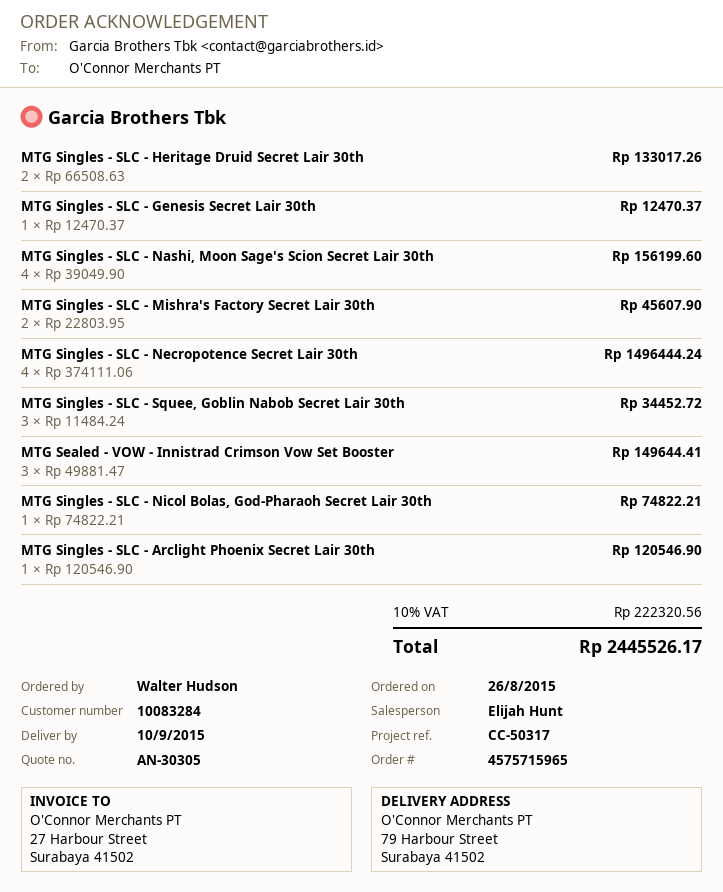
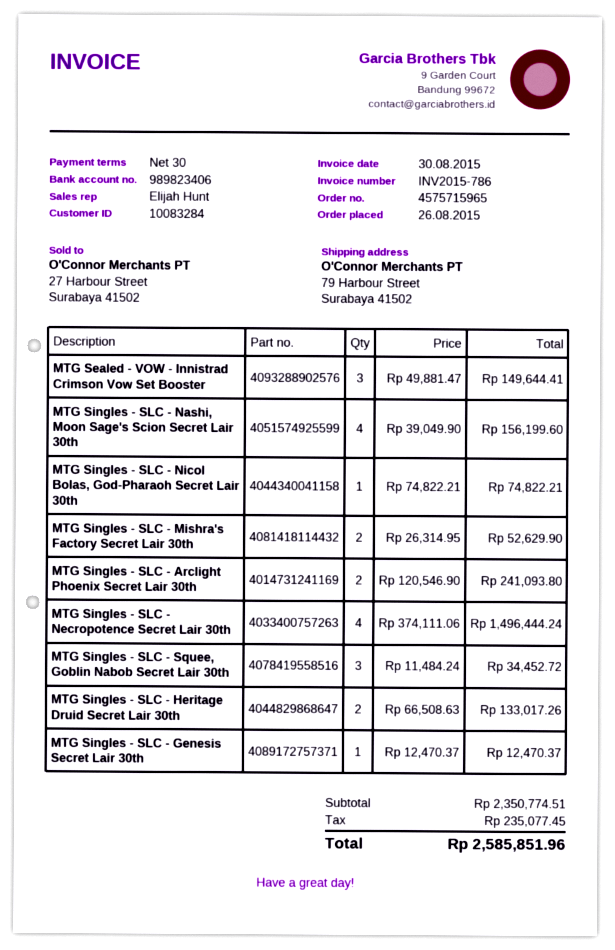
MTG Singles - SLC - Mishra's Factory Secret Lair 30th: 2 x 22803.95 = 45607.90 -> 2 x 26314.95 = 52629.90
MTG Singles - SLC - Arclight Phoenix Secret Lair 30th: 1 x 120546.90 = 120546.90 -> 2 x 120546.90 = 241093.80
tax: 222320.56 -> 235077.45
total: 2445526.17 -> 2585851.96

